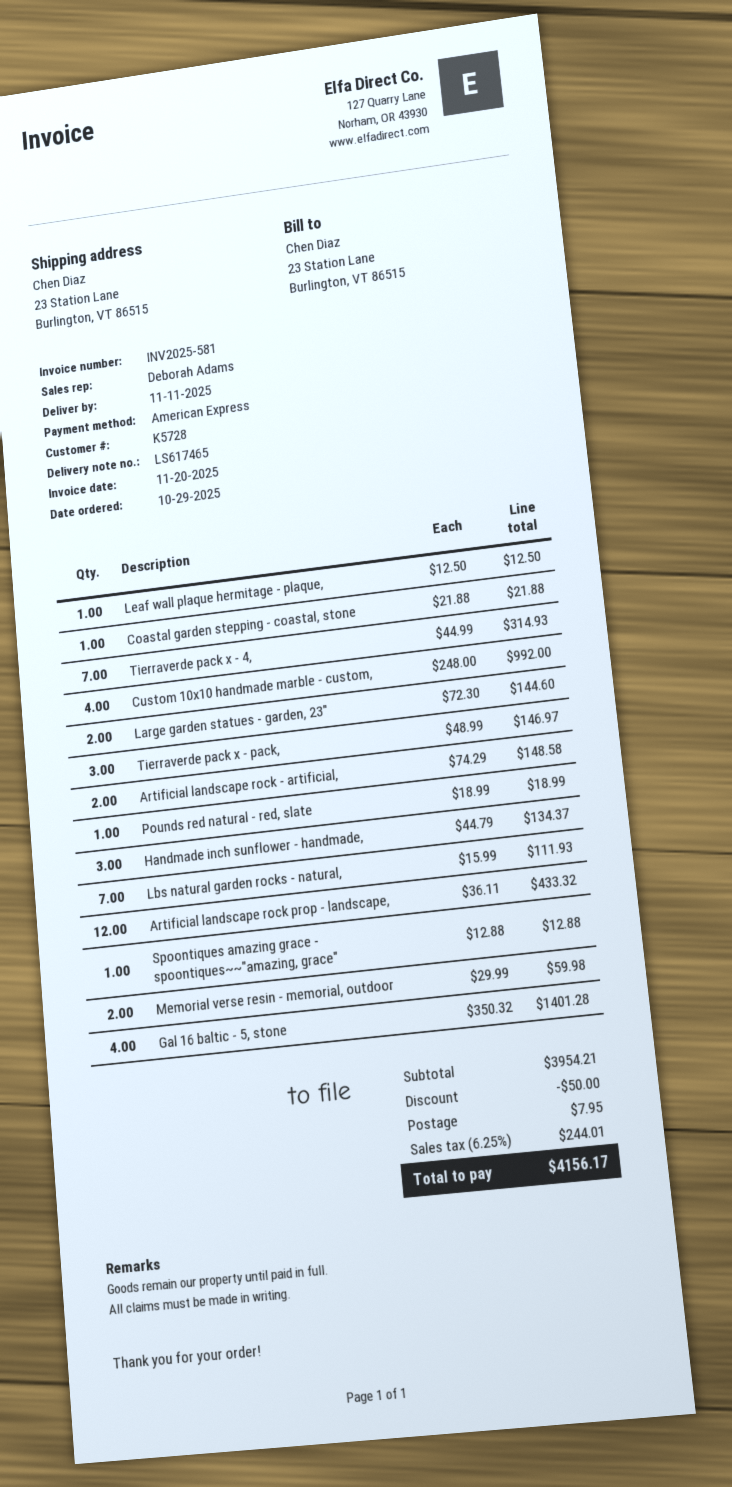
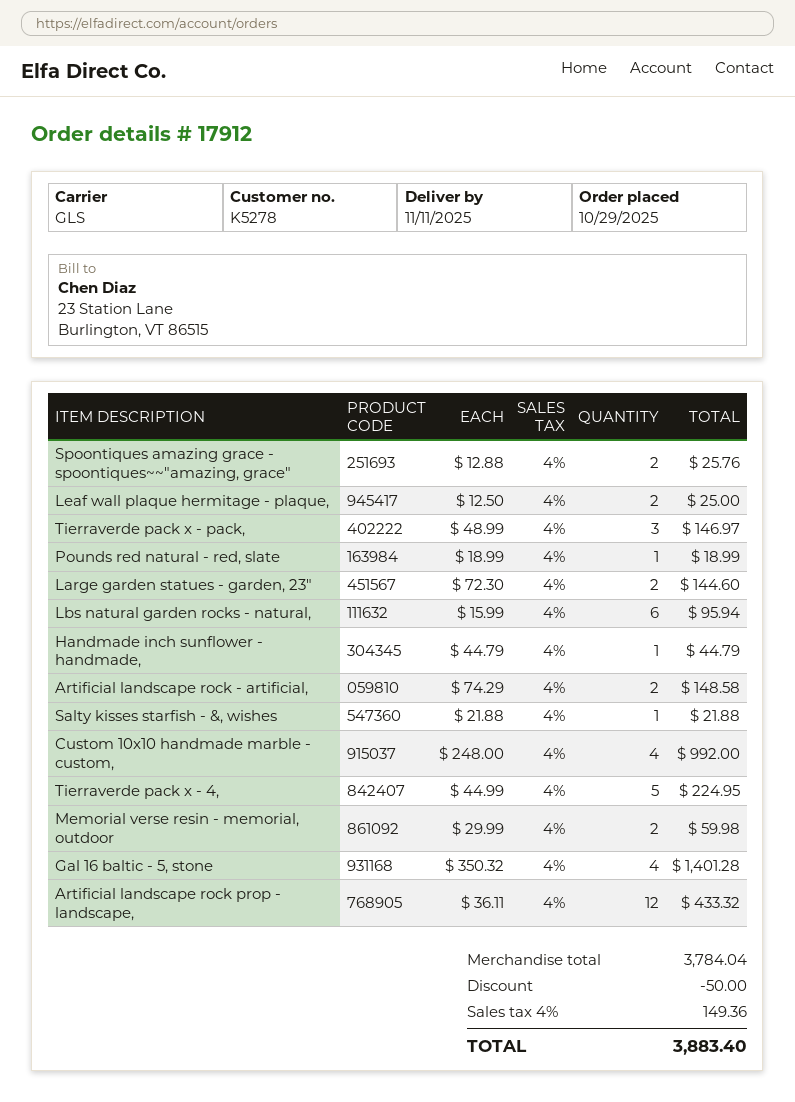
customer number: K5728 -> K5278
Leaf wall plaque hermitage - plaque,: 1 x 12.50 = 12.50 -> 2 x 12.50 = 25.00
Coastal garden stepping - coastal, stone: 1 x 21.88 = 21.88 -> none
Tierraverde pack x - 4,: 7 x 44.99 = 314.93 -> 5 x 44.99 = 224.95
Handmade inch sunflower - handmade,: 3 x 44.79 = 134.37 -> 1 x 44.79 = 44.79
Lbs natural garden rocks - natural,: 7 x 15.99 = 111.93 -> 6 x 15.99 = 95.94
Spoontiques amazing grace - spoontiques~~"amazing, grace": 1 x 12.88 = 12.88 -> 2 x 12.88 = 25.76
Salty kisses starfish - &, wishes: none -> 1 x 21.88 = 21.88
subtotal: 3954.21 -> 3784.04
shipping: 7.95 -> none
tax: 6.25% = 244.01 -> 4% = 149.36
total: 4156.17 -> 3883.40

